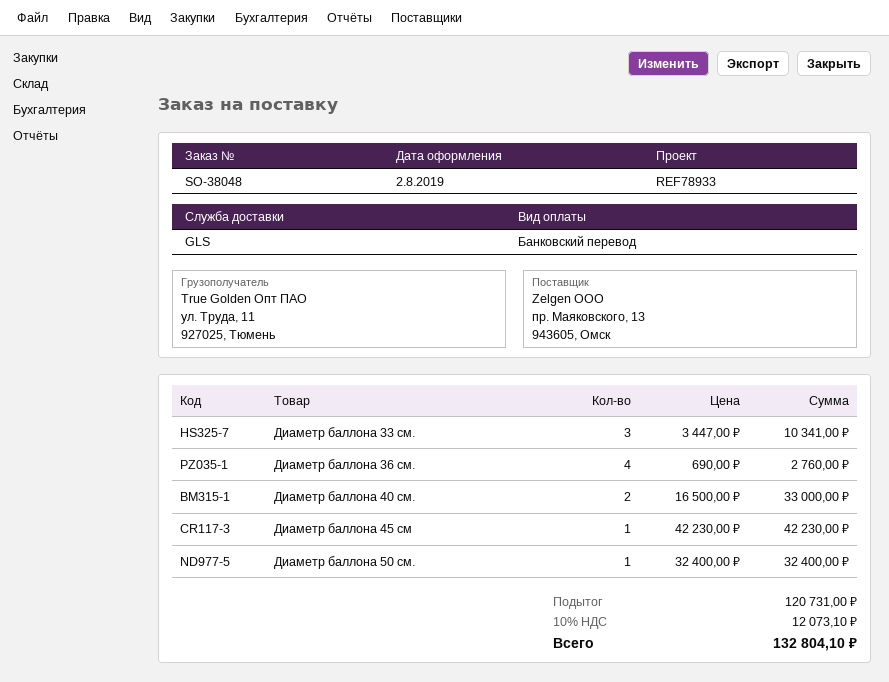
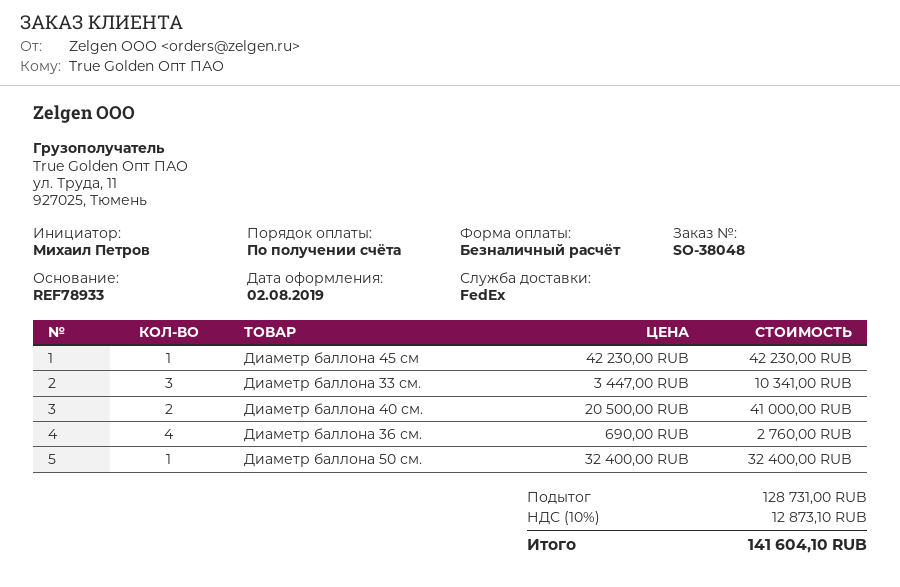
shipping method: GLS -> FedEx
Диаметр баллона 40 см.: 2 x 16500.00 = 33000.00 -> 2 x 20500.00 = 41000.00
subtotal: 120731.00 -> 128731.00
tax: 10% = 12073.10 -> 10% = 12873.10
total: 132804.10 -> 141604.10

